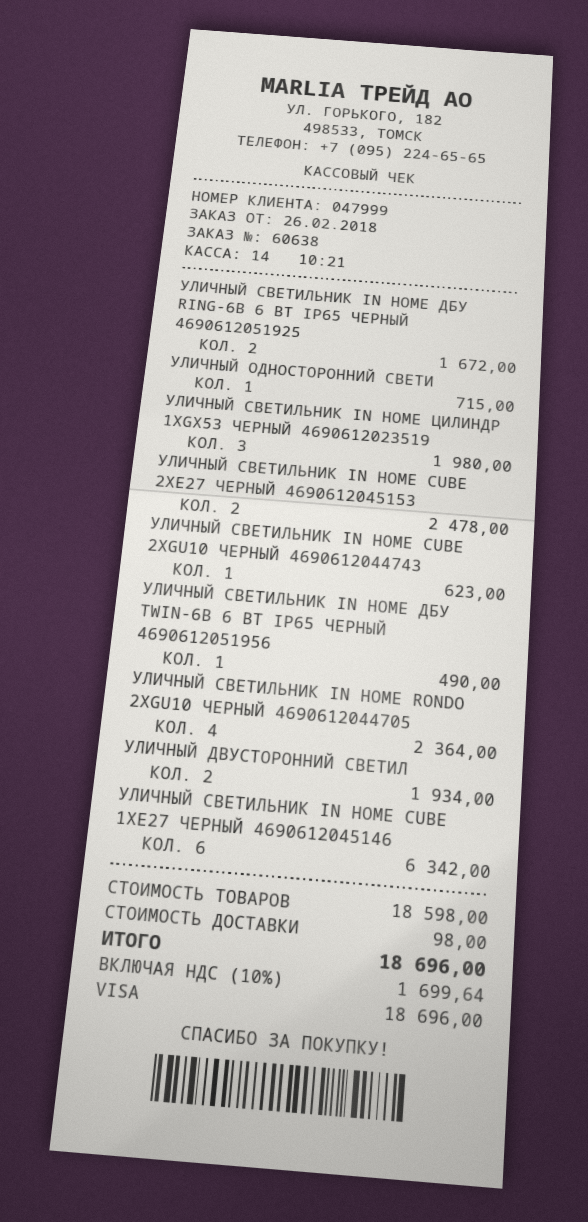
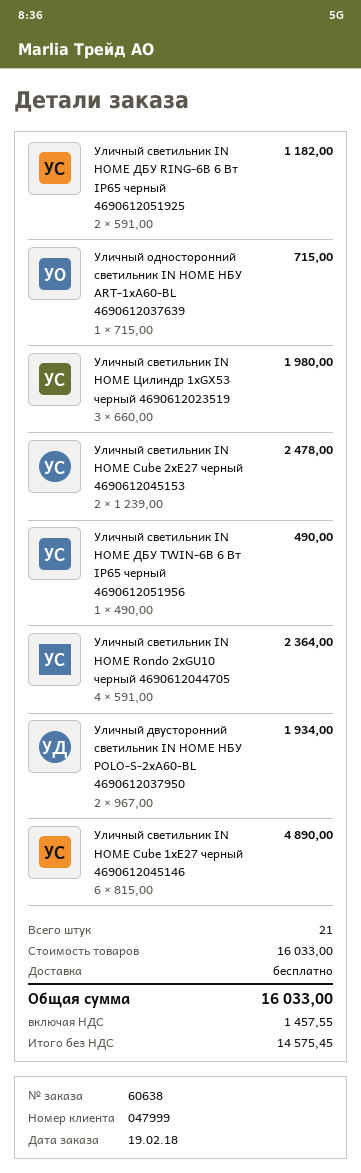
order date: 2018-02-26 -> 2018-02-19
УЛИЧНЫЙ СВЕТИЛЬНИК IN HOME ДБУ RING-6B 6 ВТ IP65 ЧЕРНЫЙ 4690612051925: 2 for 1672.00 -> 2 for 1182.00
УЛИЧНЫЙ СВЕТИЛЬНИК IN HOME CUBE 2XGU10 ЧЕРНЫЙ 4690612044743: 1 for 623.00 -> none
УЛИЧНЫЙ СВЕТИЛЬНИК IN HOME CUBE 1XE27 ЧЕРНЫЙ 4690612045146: 6 for 6342.00 -> 6 for 4890.00
subtotal: 18598.00 -> 16033.00
shipping: 98.00 -> 0.00
tax: 1699.64 -> 1457.55
total: 18696.00 -> 16033.00

